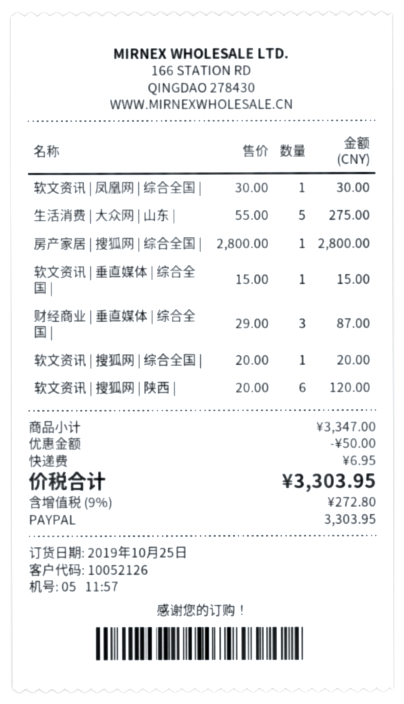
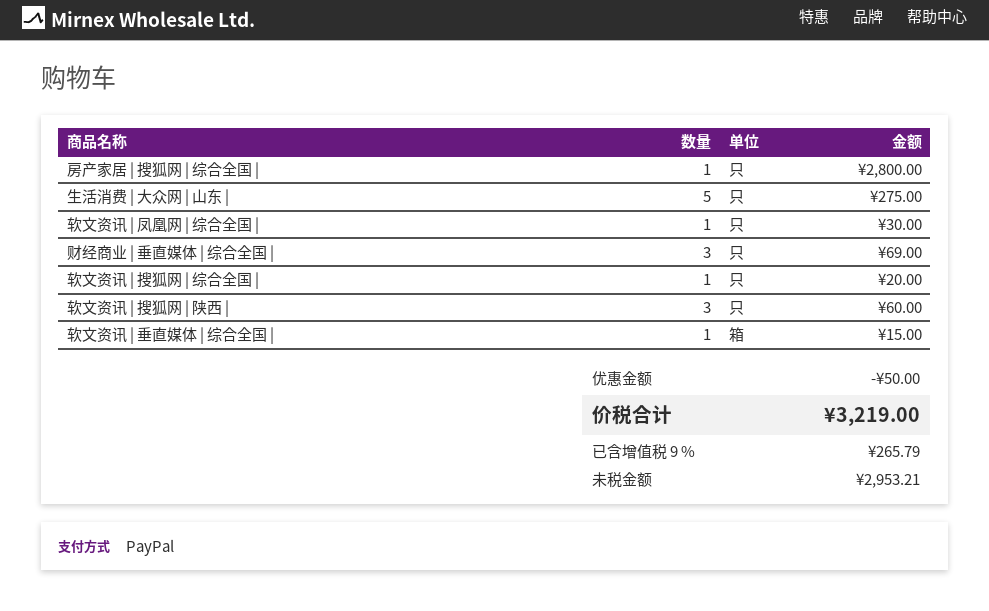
财经商业 | 垂直媒体 | 综合全国 |: 3 for 87.00 -> 3 for 69.00
软文资讯 | 搜狐网 | 陕西 |: 6 for 120.00 -> 3 for 60.00
shipping: 6.95 -> none
tax: 9% = 272.80 -> 9% = 265.79
total: 3303.95 -> 3219.00

